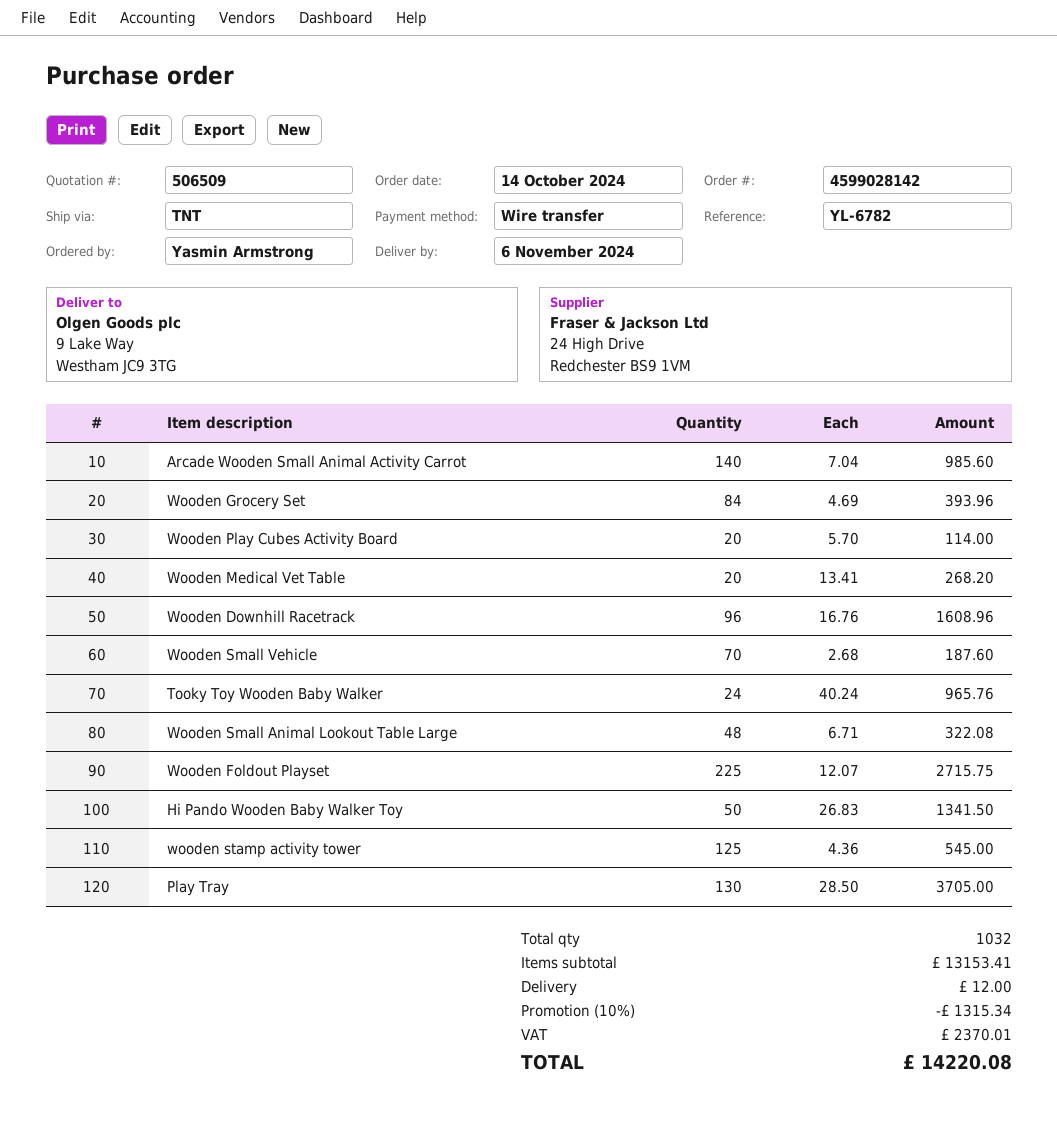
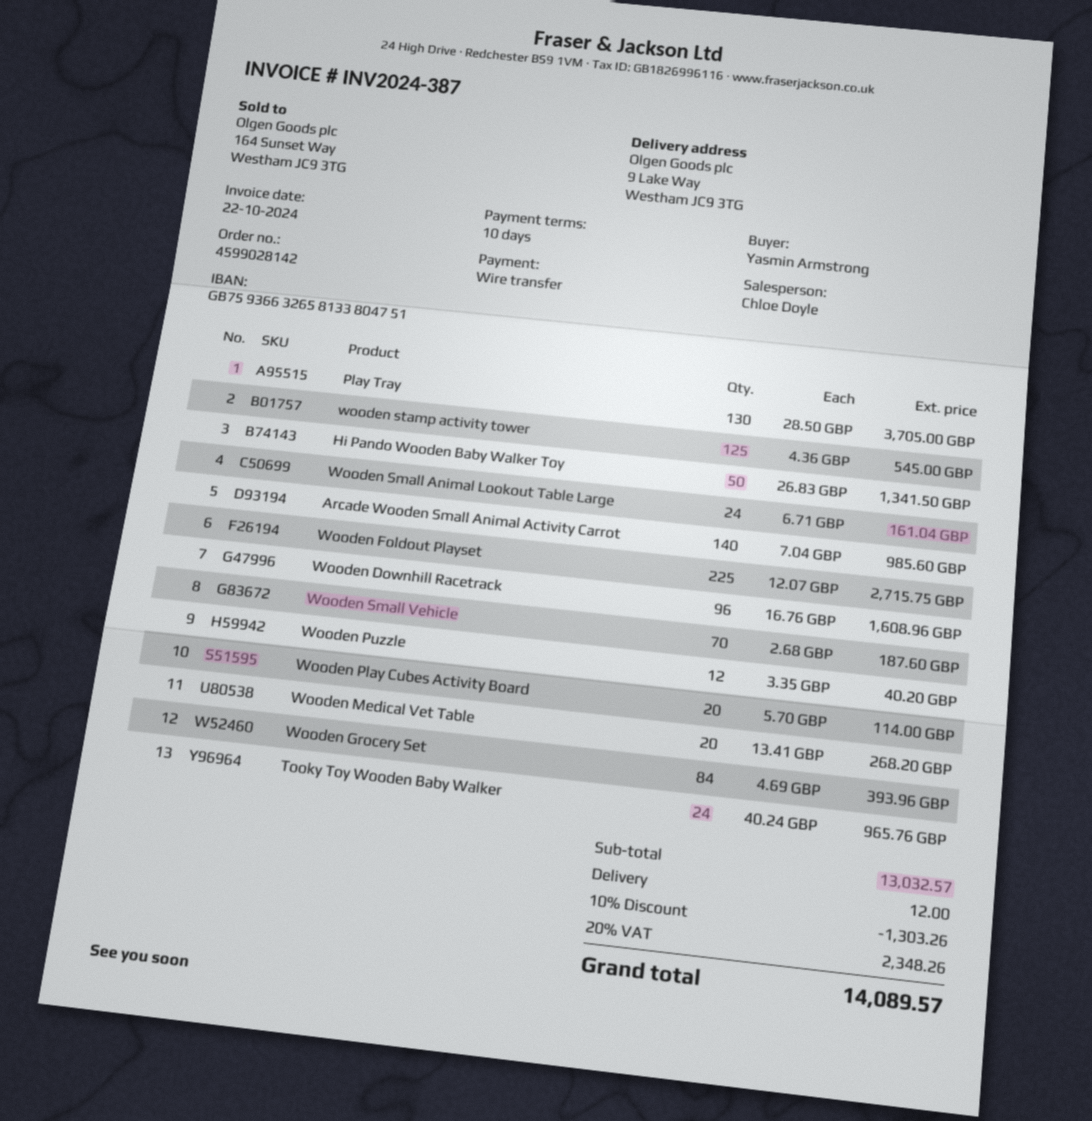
Wooden Small Animal Lookout Table Large: 48 x 6.71 = 322.08 -> 24 x 6.71 = 161.04
Wooden Puzzle: none -> 12 x 3.35 = 40.20
subtotal: 13153.41 -> 13032.57
discount: 10% = 1315.34 -> 10% = 1303.26
tax: 2370.01 -> 2348.26
total: 14220.08 -> 14089.57

